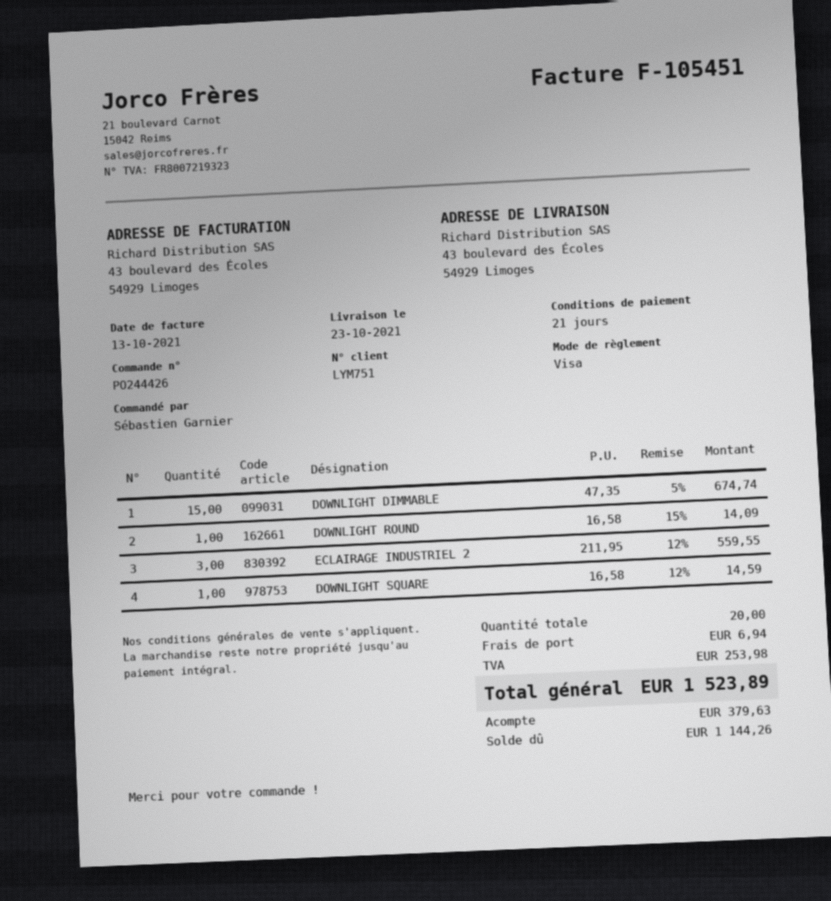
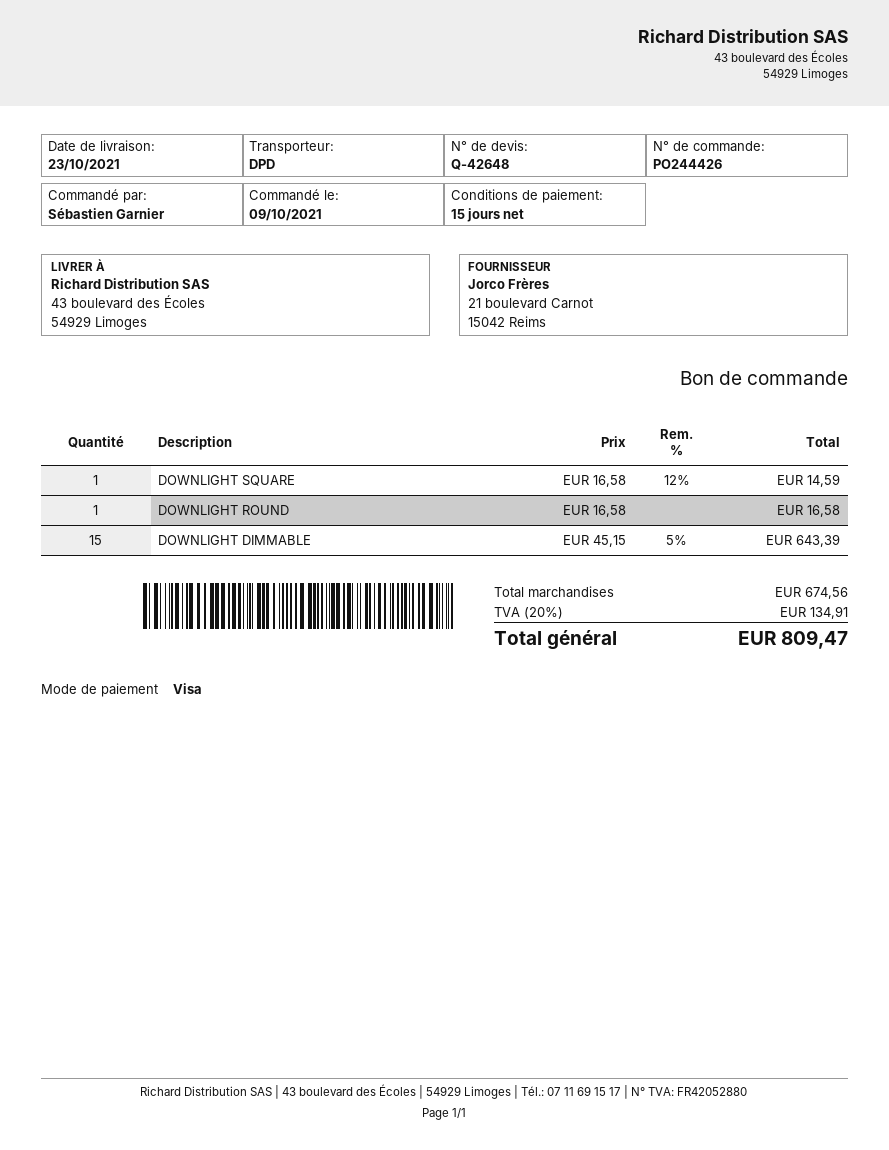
payment terms: 21 days -> 15 days
DOWNLIGHT DIMMABLE: 15 x 47.35 - 5% = 674.74 -> 15 x 45.15 - 5% = 643.39
DOWNLIGHT ROUND: 1 x 16.58 - 15% = 14.09 -> 1 x 16.58 = 16.58
ECLAIRAGE INDUSTRIEL 2: 3 x 211.95 - 12% = 559.55 -> none
shipping: 6.94 -> none
tax: 253.98 -> 134.91
total: 1523.89 -> 809.47

